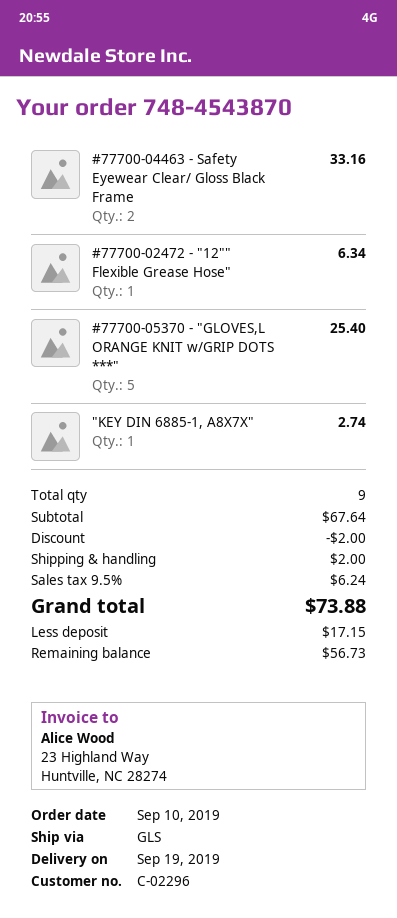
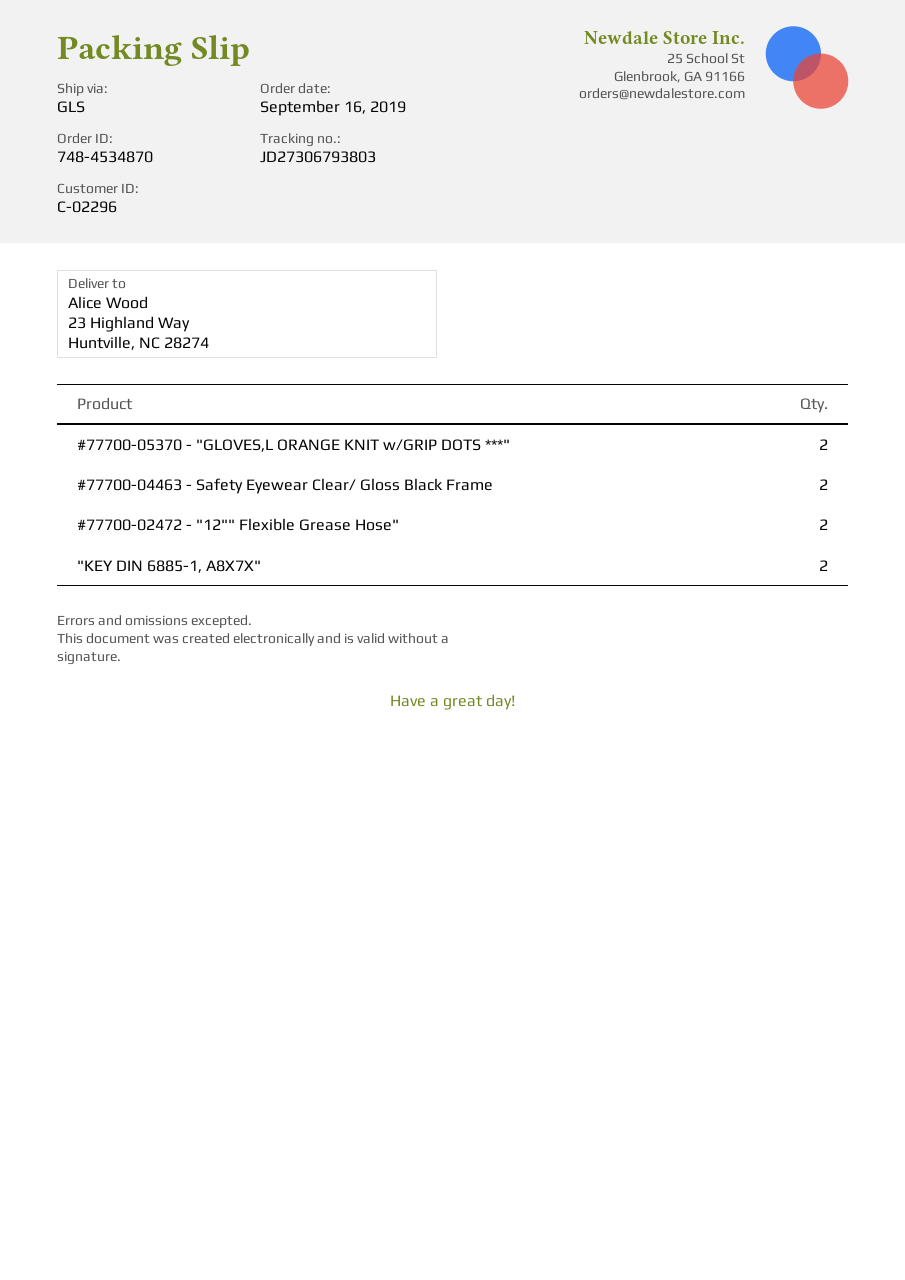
order number: 748-4543870 -> 748-4534870
order date: 2019-09-10 -> 2019-09-16
#77700-02472 - "12"" Flexible Grease Hose": 1 -> 2
#77700-05370 - "GLOVES,L ORANGE KNIT w/GRIP DOTS ***": 5 -> 2
"KEY DIN 6885-1, A8X7X": 1 -> 2

